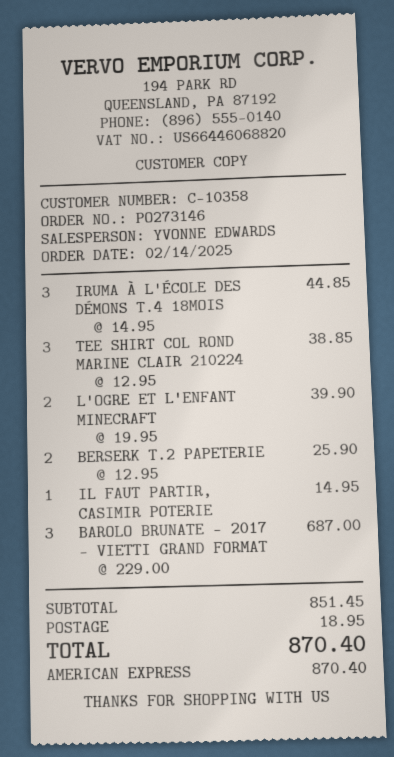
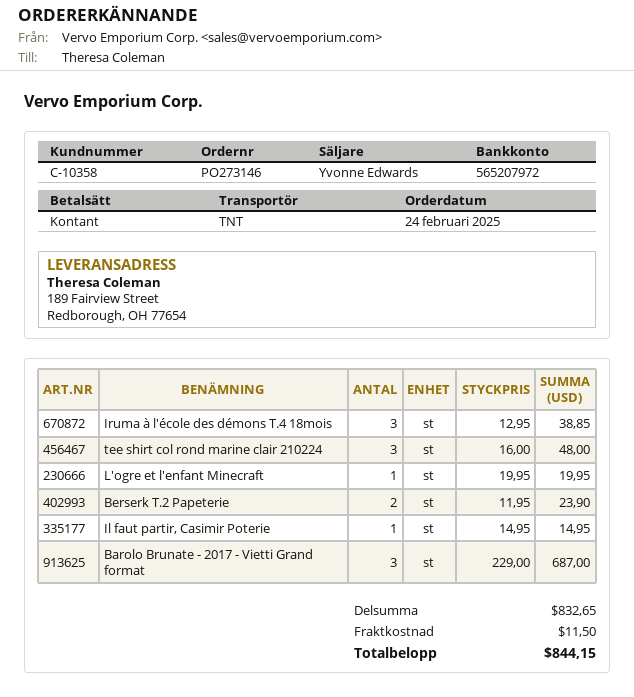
order date: 2025-02-14 -> 2025-02-24
payment method: American Express -> cash
IRUMA À L'ÉCOLE DES DÉMONS T.4 18MOIS: 3 x 14.95 = 44.85 -> 3 x 12.95 = 38.85
TEE SHIRT COL ROND MARINE CLAIR 210224: 3 x 12.95 = 38.85 -> 3 x 16.00 = 48.00
L'OGRE ET L'ENFANT MINECRAFT: 2 x 19.95 = 39.90 -> 1 x 19.95 = 19.95
BERSERK T.2 PAPETERIE: 2 x 12.95 = 25.90 -> 2 x 11.95 = 23.90
subtotal: 851.45 -> 832.65
shipping: 18.95 -> 11.50
total: 870.40 -> 844.15

